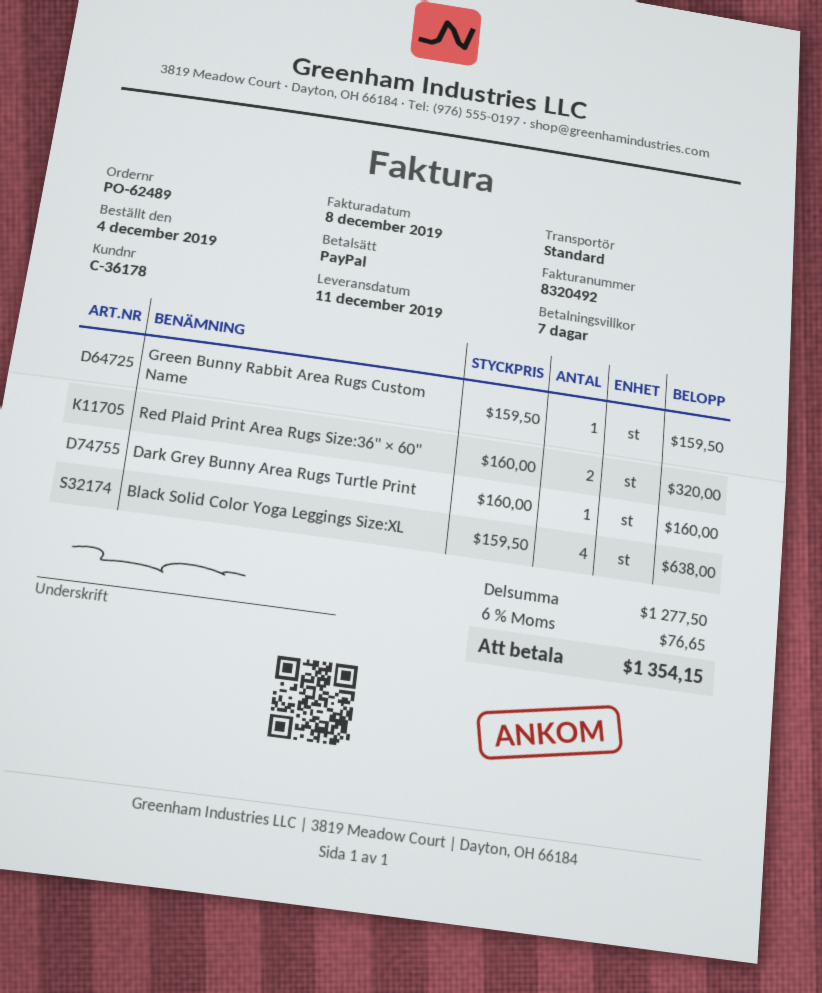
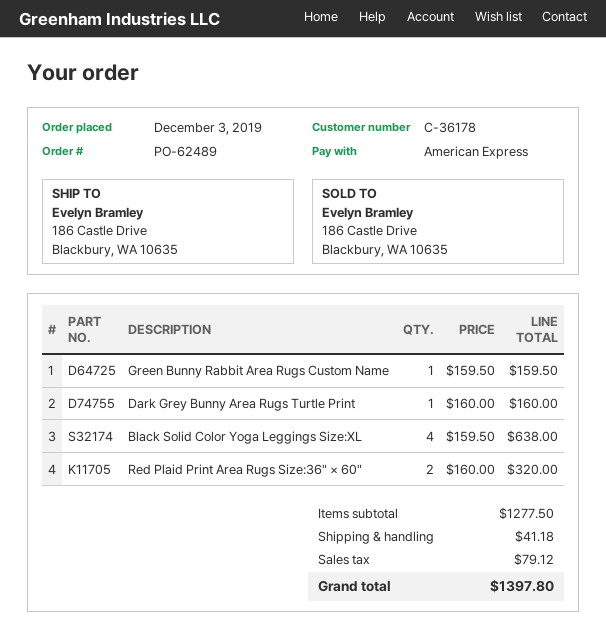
order date: 2019-12-04 -> 2019-12-03
payment method: PayPal -> American Express
shipping: none -> 41.18
tax: 76.65 -> 79.12
total: 1354.15 -> 1397.80

